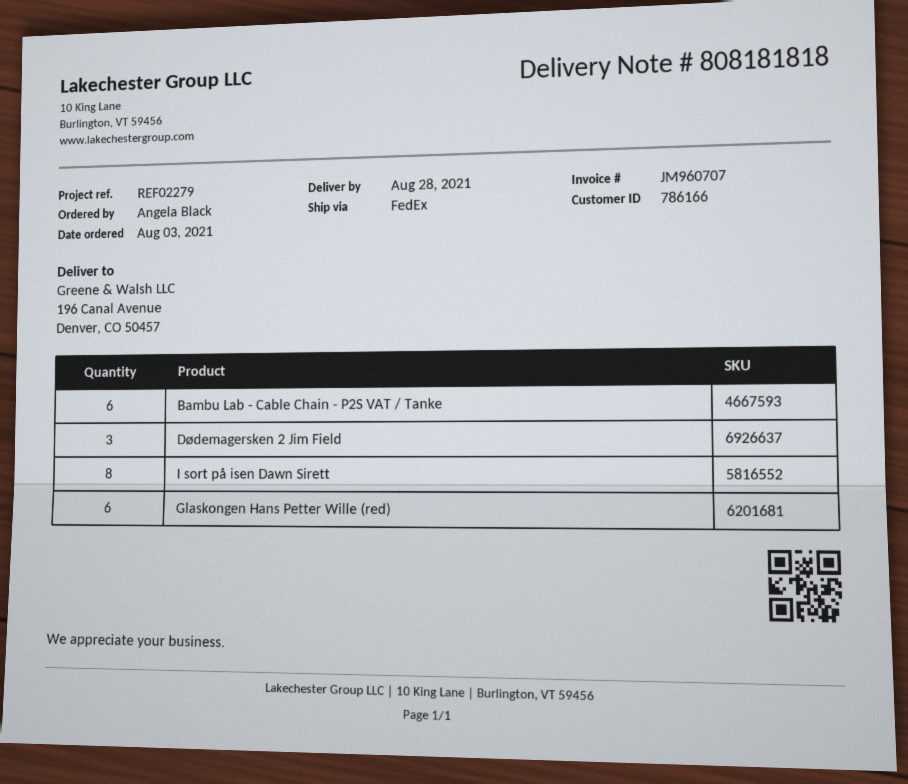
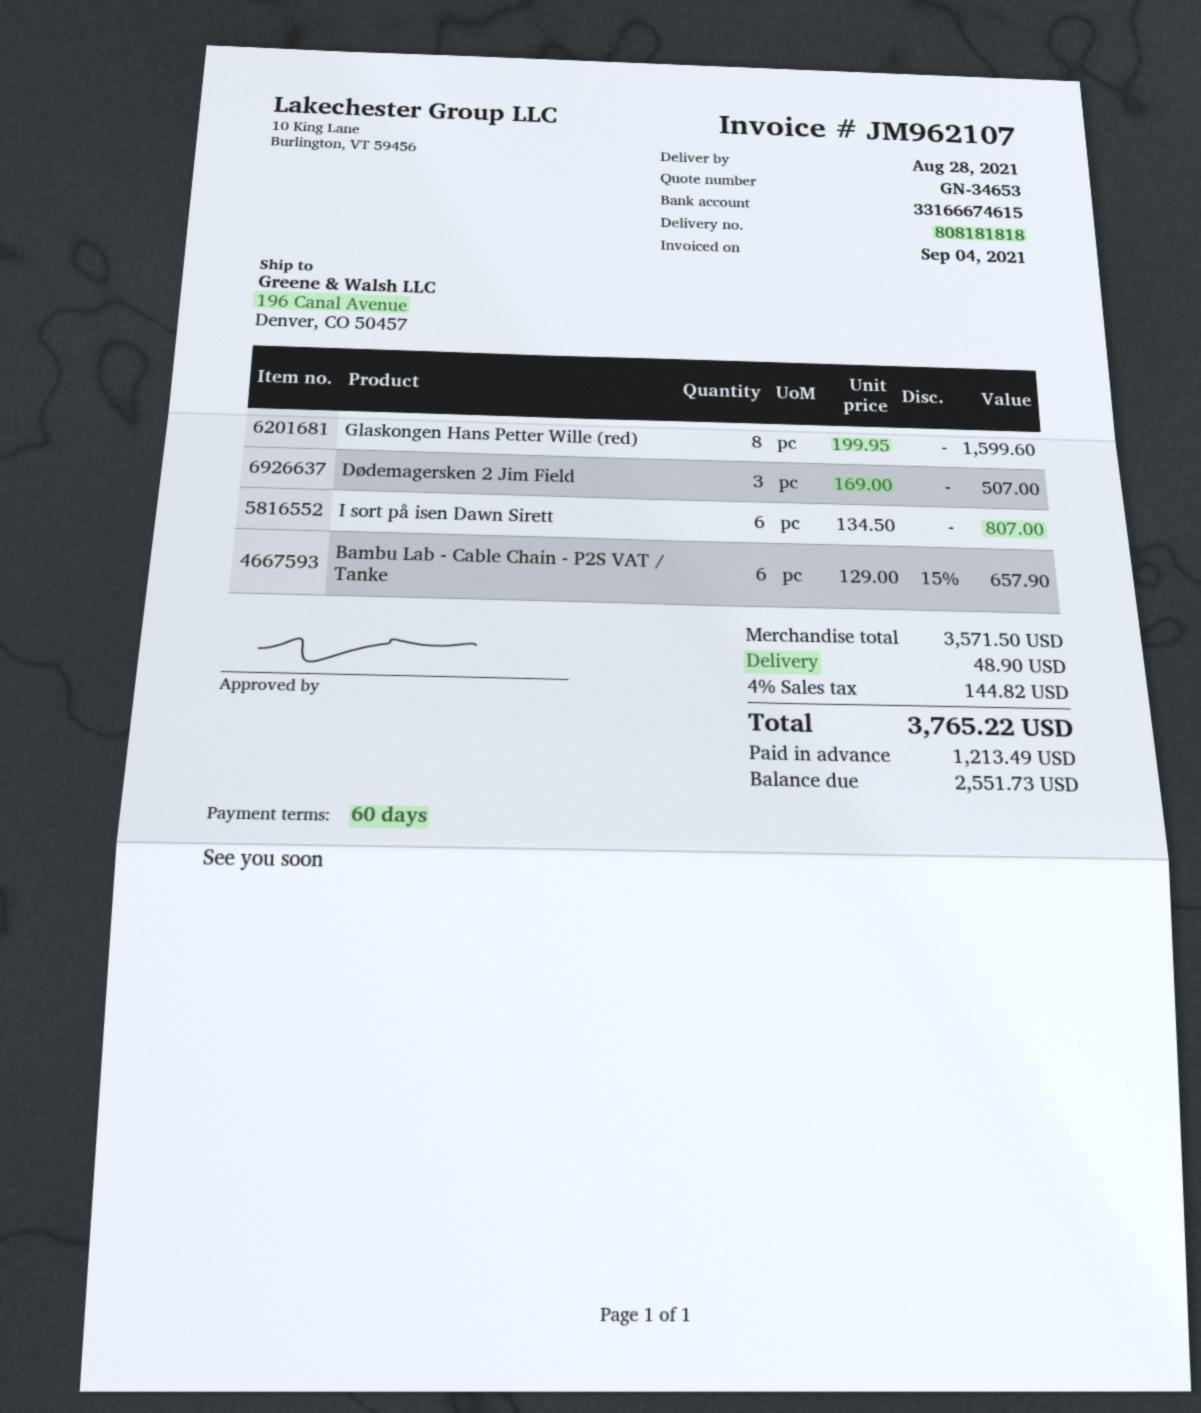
invoice number: JM960707 -> JM962107
I sort på isen Dawn Sirett: 8 -> 6
Glaskongen Hans Petter Wille (red): 6 -> 8

